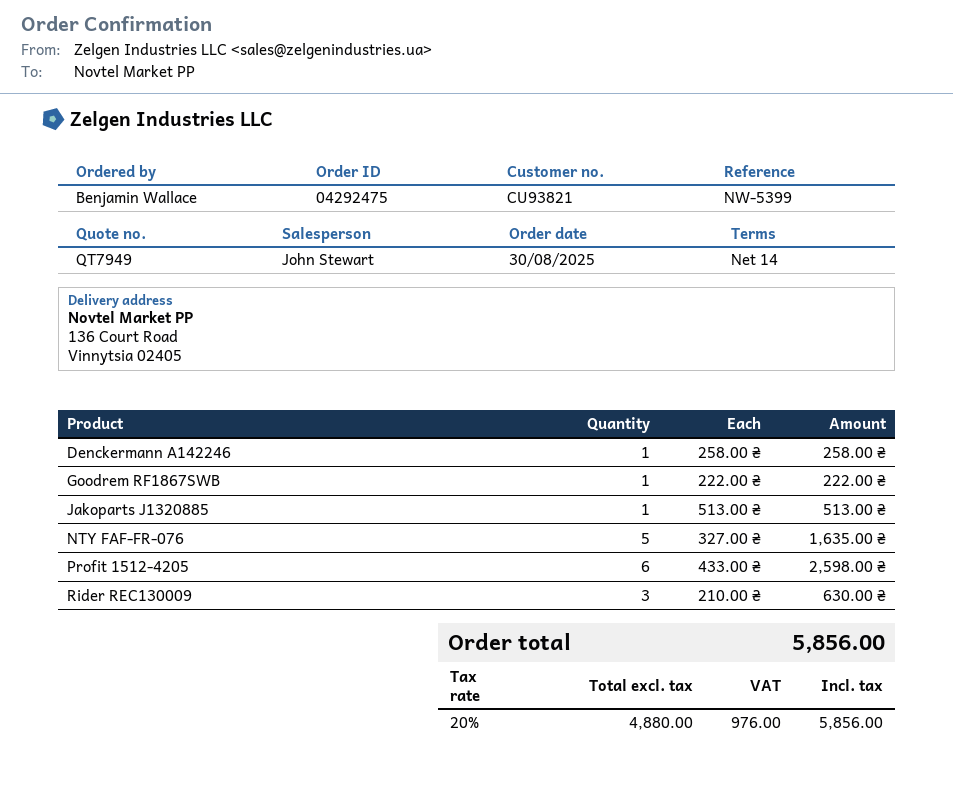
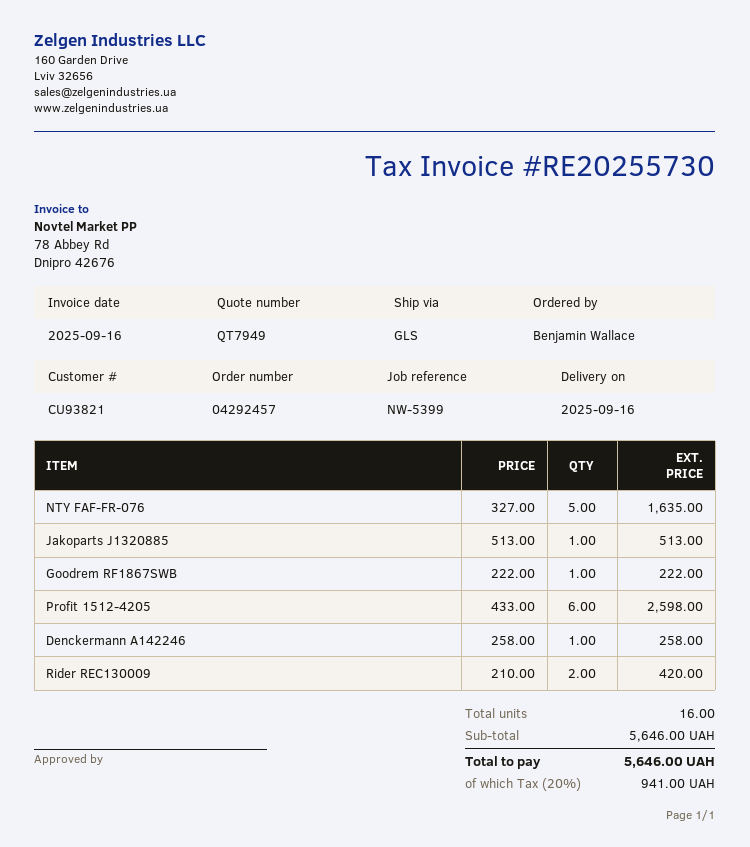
order number: 04292475 -> 04292457
Rider REC130009: 3 x 210.00 = 630.00 -> 2 x 210.00 = 420.00
tax: 20% = 976.00 -> 20% = 941.00
total: 5856.00 -> 5646.00

